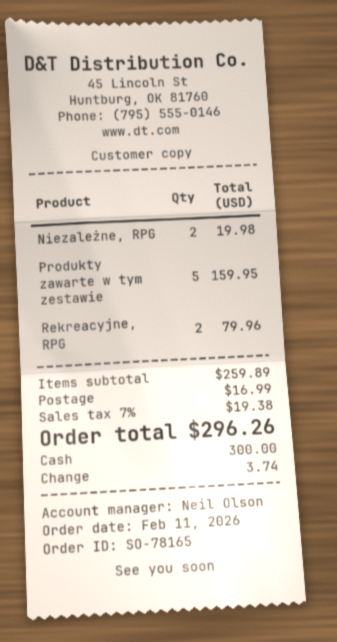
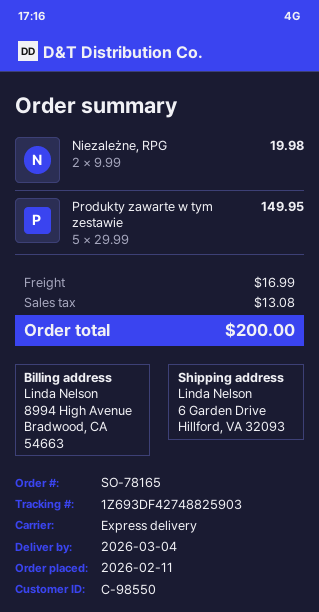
Produkty zawarte w tym zestawie: 5 for 159.95 -> 5 for 149.95
Rekreacyjne, RPG: 2 for 79.96 -> none
tax: 19.38 -> 13.08
total: 296.26 -> 200.00

